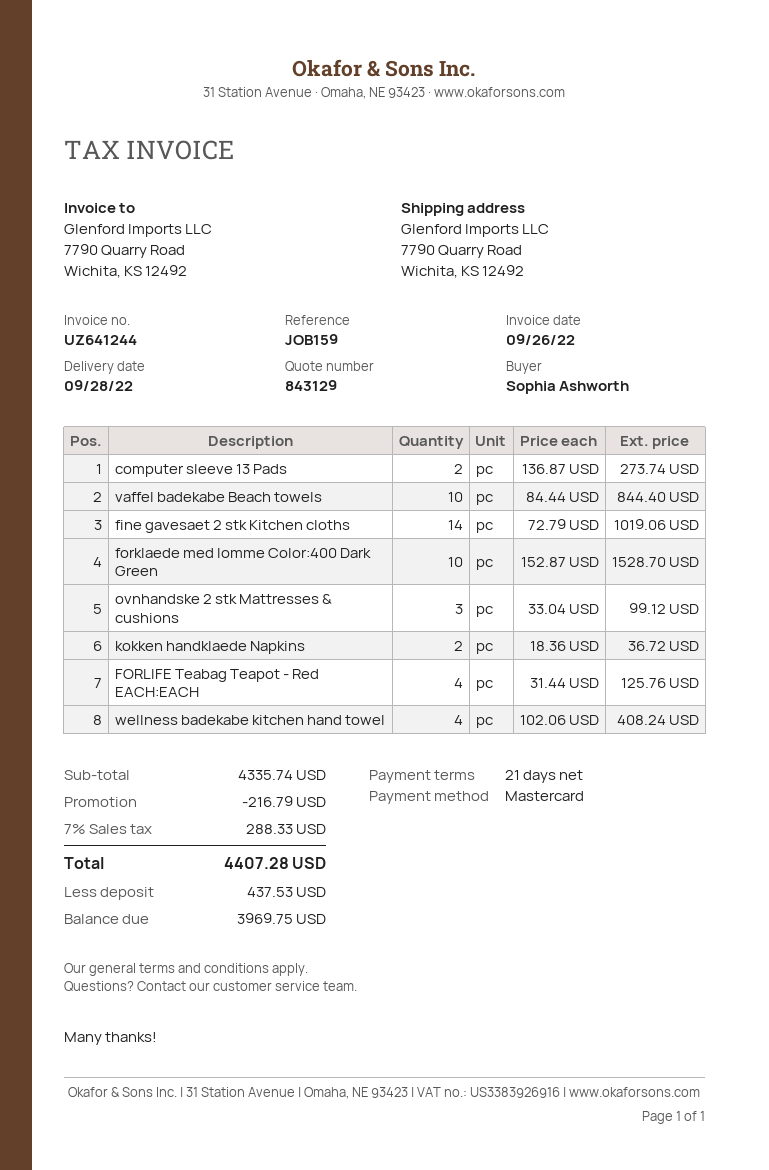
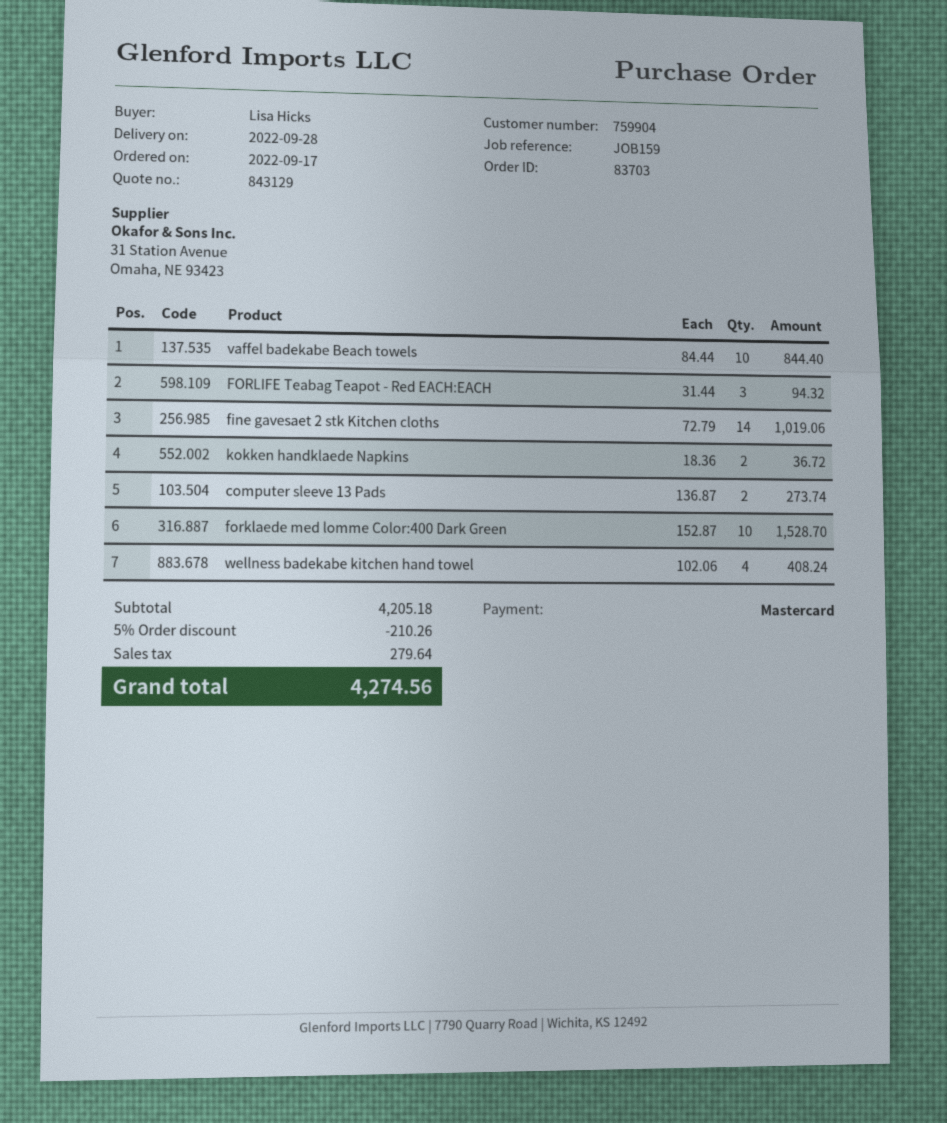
ordered by: Sophia Ashworth -> Lisa Hicks
ovnhandske 2 stk Mattresses & cushions: 3 x 33.04 = 99.12 -> none
FORLIFE Teabag Teapot - Red EACH:EACH: 4 x 31.44 = 125.76 -> 3 x 31.44 = 94.32
subtotal: 4335.74 -> 4205.18
discount: 216.79 -> 210.26
tax: 288.33 -> 279.64
total: 4407.28 -> 4274.56

